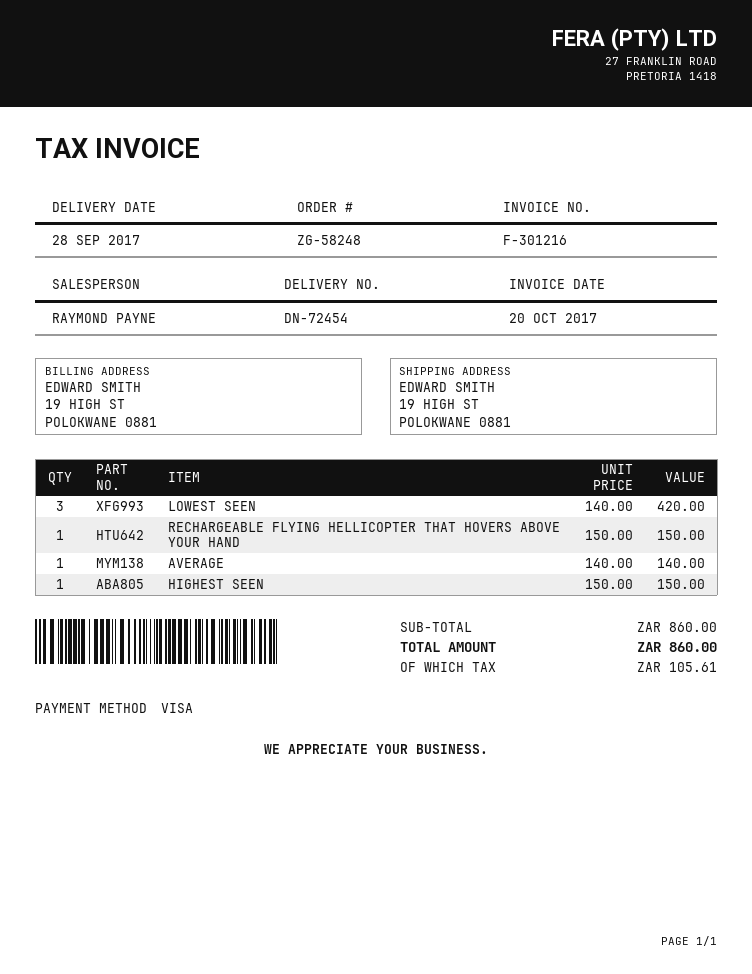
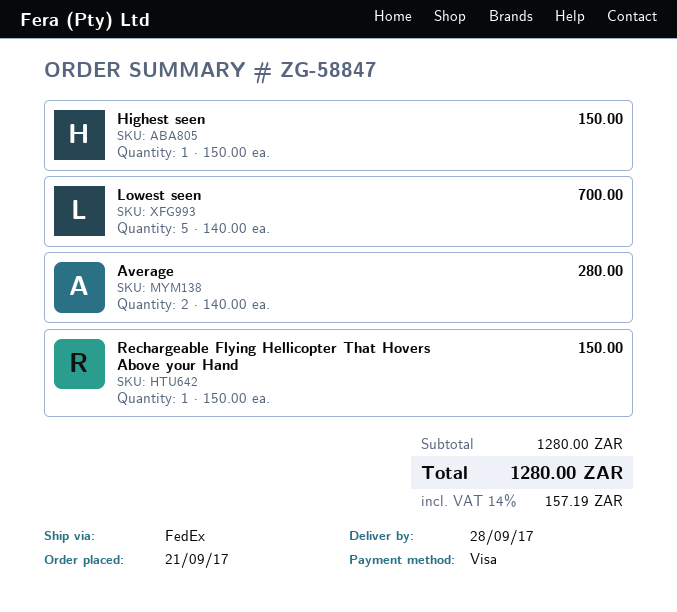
order number: ZG-58248 -> ZG-58847
LOWEST SEEN: 3 x 140.00 = 420.00 -> 5 x 140.00 = 700.00
AVERAGE: 1 x 140.00 = 140.00 -> 2 x 140.00 = 280.00
subtotal: 860.00 -> 1280.00
tax: 105.61 -> 157.19
total: 860.00 -> 1280.00

